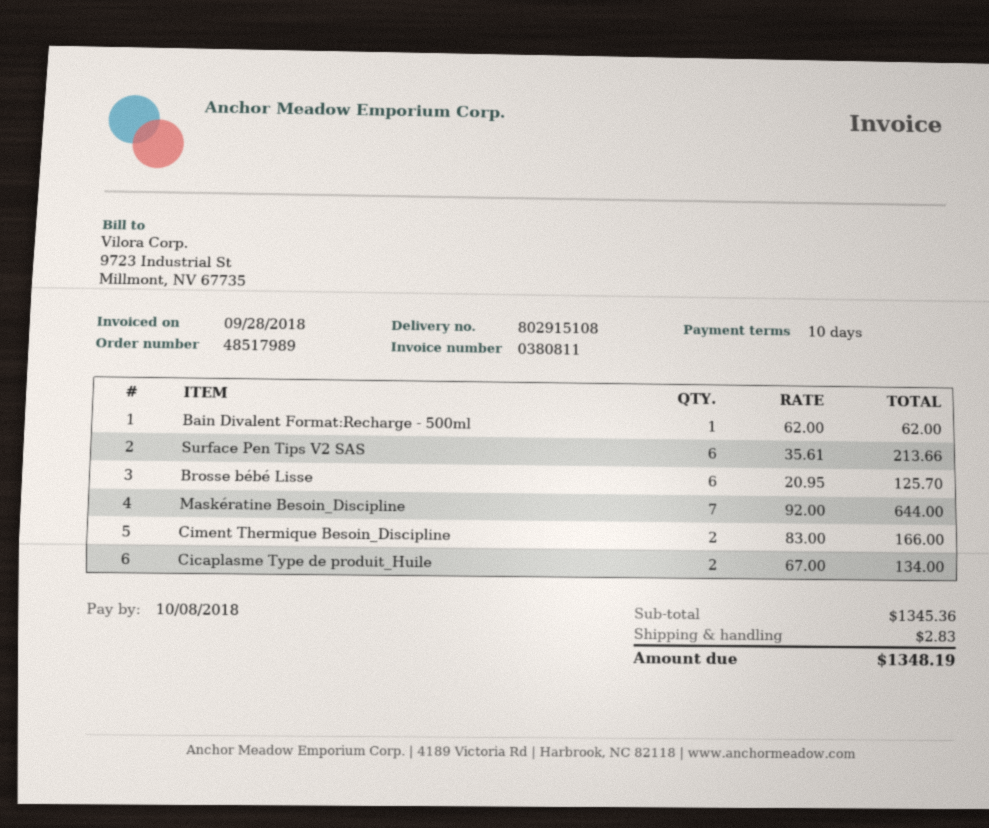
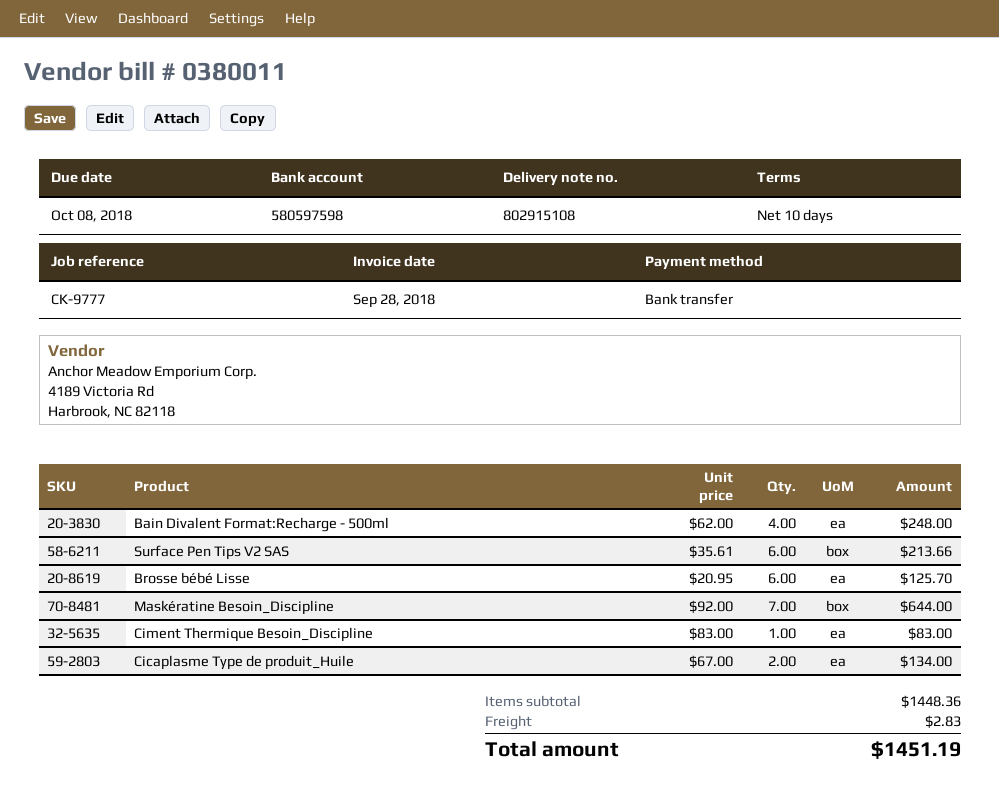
invoice number: 0380811 -> 0380011
Bain Divalent Format:Recharge - 500ml: 1 x 62.00 = 62.00 -> 4 x 62.00 = 248.00
Ciment Thermique Besoin_Discipline: 2 x 83.00 = 166.00 -> 1 x 83.00 = 83.00
subtotal: 1345.36 -> 1448.36
total: 1348.19 -> 1451.19

